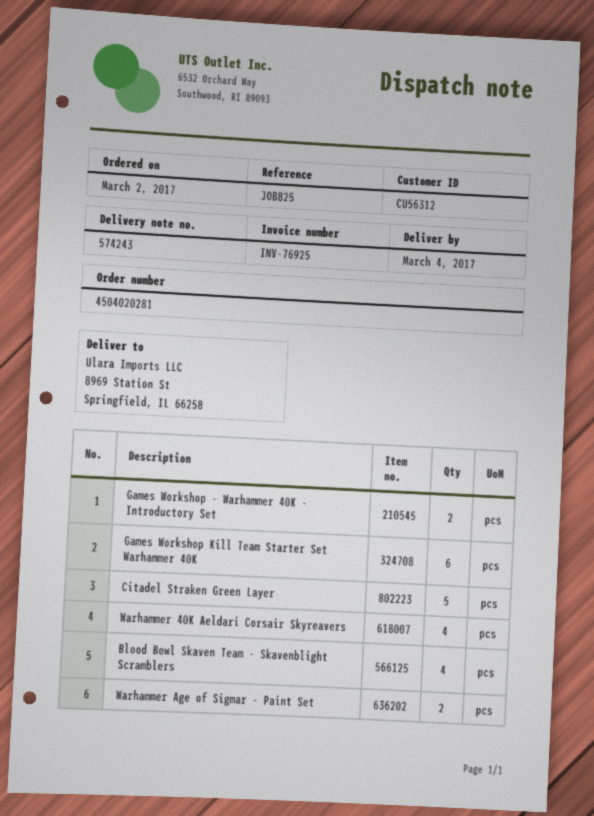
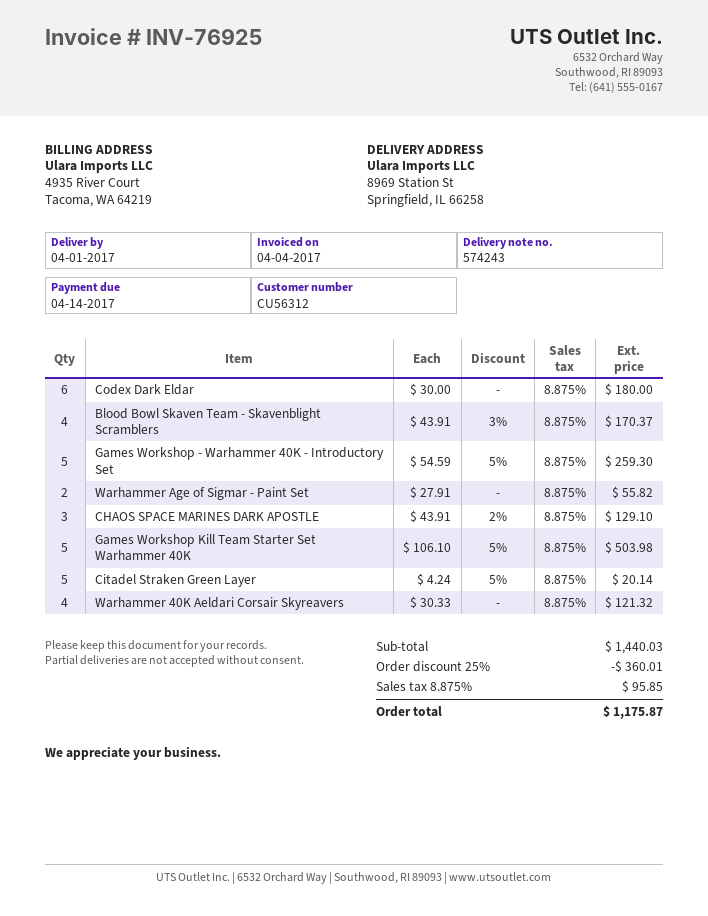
delivery date: 2017-03-04 -> 2017-04-01
Games Workshop - Warhammer 40K - Introductory Set: 2 -> 5
Games Workshop Kill Team Starter Set Warhammer 40K: 6 -> 5
Codex Dark Eldar: none -> 6
CHAOS SPACE MARINES DARK APOSTLE: none -> 3

